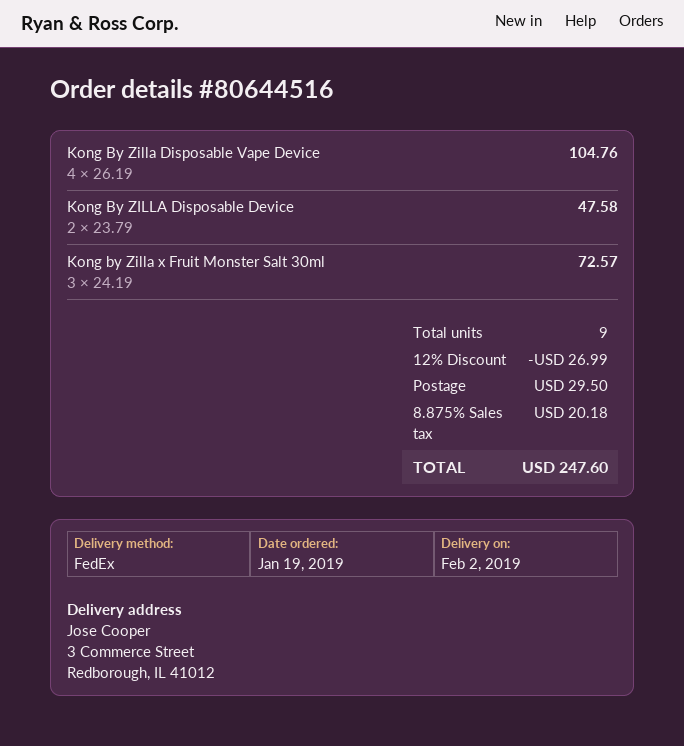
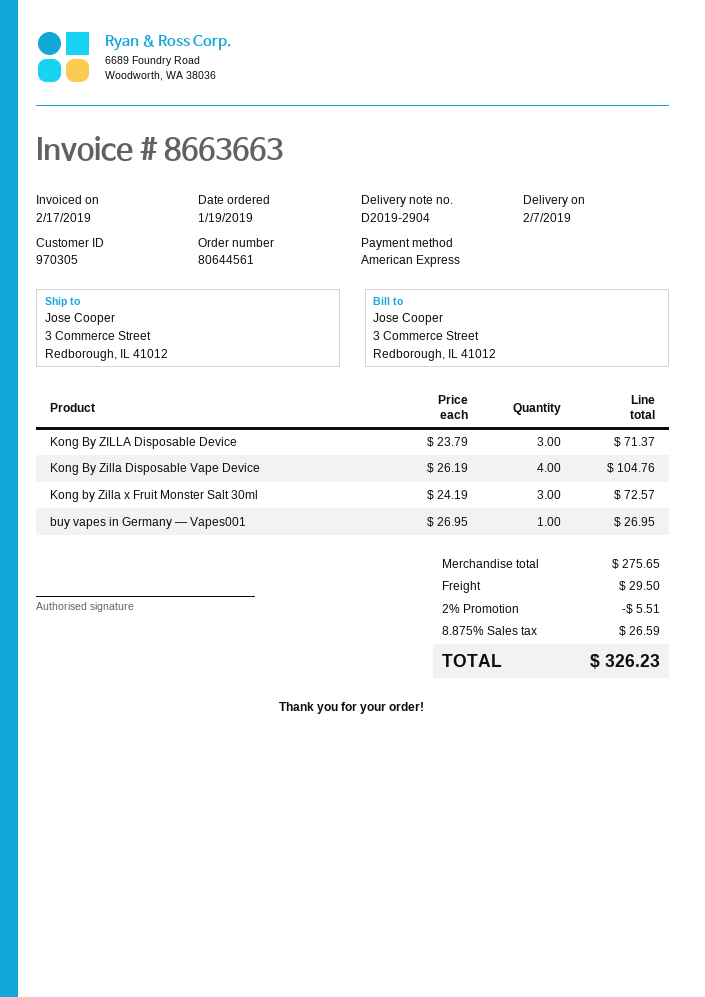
order number: 80644516 -> 80644561
delivery date: 2019-02-02 -> 2019-02-07
Kong By ZILLA Disposable Device: 2 x 23.79 = 47.58 -> 3 x 23.79 = 71.37
buy vapes in Germany — Vapes001: none -> 1 x 26.95 = 26.95
discount: 12% = 26.99 -> 2% = 5.51
tax: 8.875% = 20.18 -> 8.875% = 26.59
total: 247.60 -> 326.23

